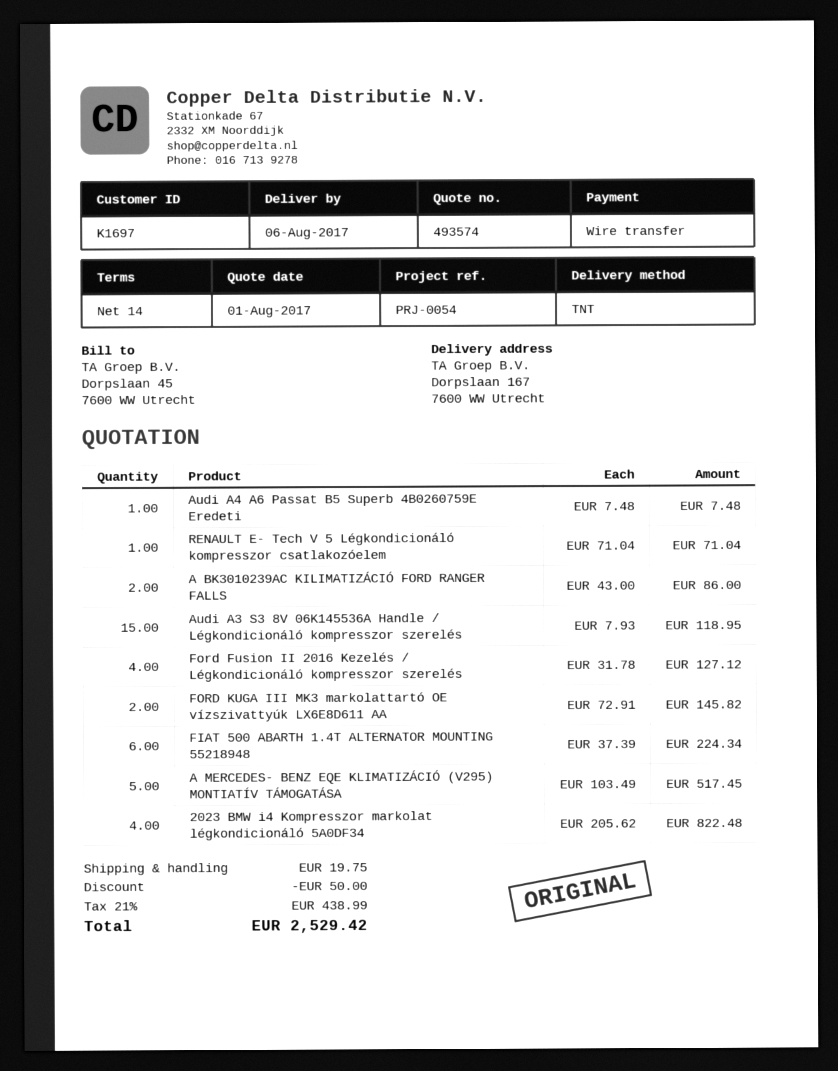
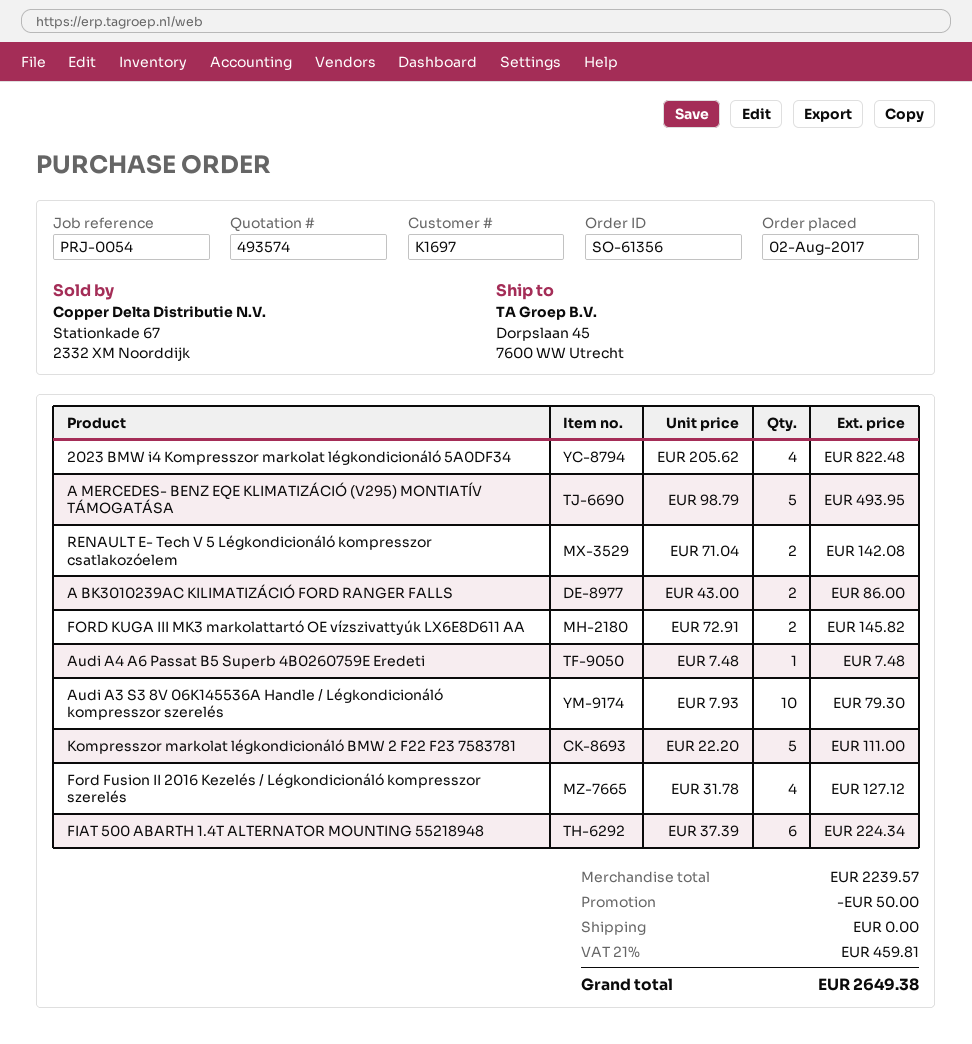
ship to: Dorpslaan 167, 7600 WW Utrecht -> Dorpslaan 45, 7600 WW Utrecht
RENAULT E- Tech V 5 Légkondicionáló kompresszor csatlakozóelem: 1 x 71.04 = 71.04 -> 2 x 71.04 = 142.08
Audi A3 S3 8V 06K145536A Handle / Légkondicionáló kompresszor szerelés: 15 x 7.93 = 118.95 -> 10 x 7.93 = 79.30
A MERCEDES- BENZ EQE KLIMATIZÁCIÓ (V295) MONTIATÍV TÁMOGATÁSA: 5 x 103.49 = 517.45 -> 5 x 98.79 = 493.95
Kompresszor markolat légkondicionáló BMW 2 F22 F23 7583781: none -> 5 x 22.20 = 111.00
shipping: 19.75 -> 0.00
tax: 21% = 438.99 -> 21% = 459.81
total: 2529.42 -> 2649.38

